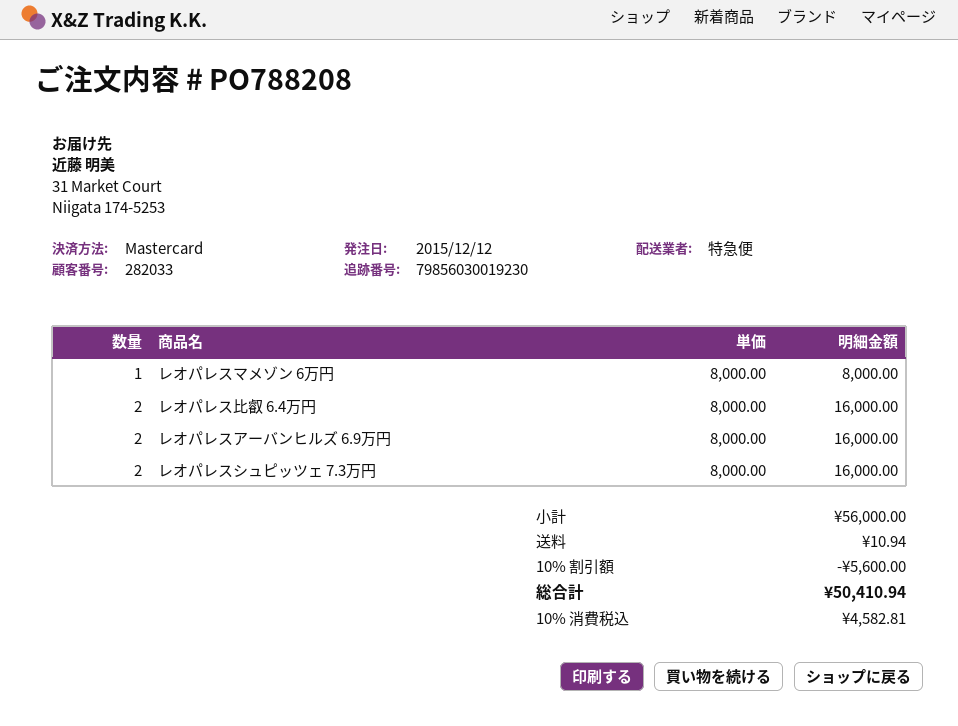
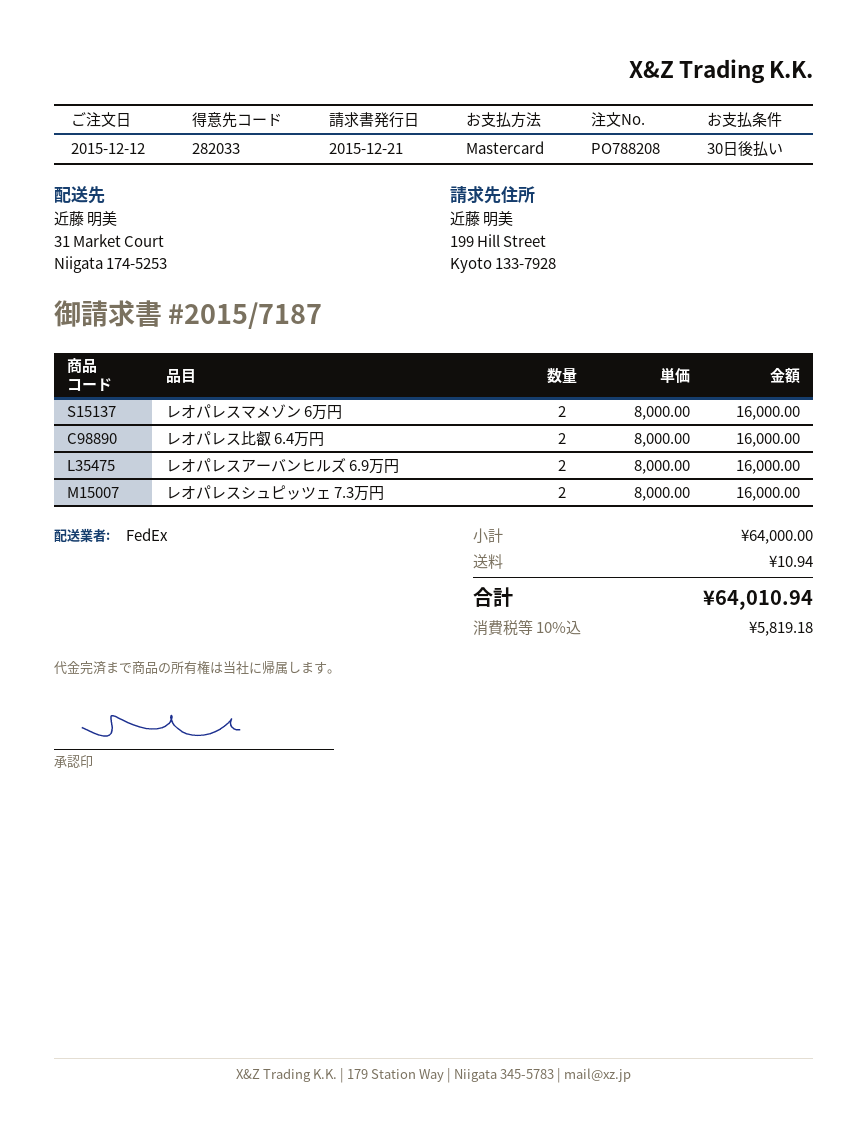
shipping method: express -> FedEx
レオパレスマメゾン 6万円: 1 x 8000.00 = 8000.00 -> 2 x 8000.00 = 16000.00
subtotal: 56000.00 -> 64000.00
discount: 10% = 5600.00 -> none
tax: 10% = 4582.81 -> 10% = 5819.18
total: 50410.94 -> 64010.94

